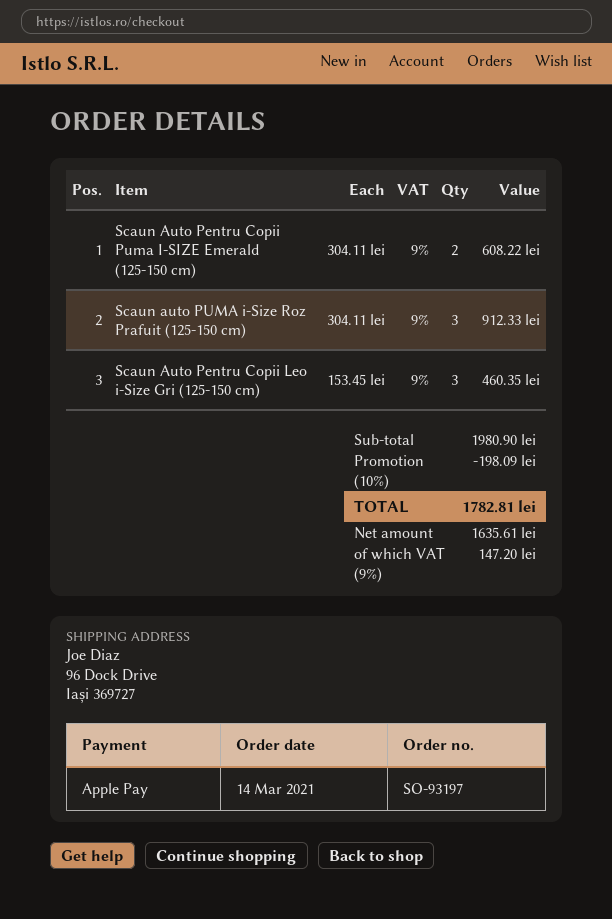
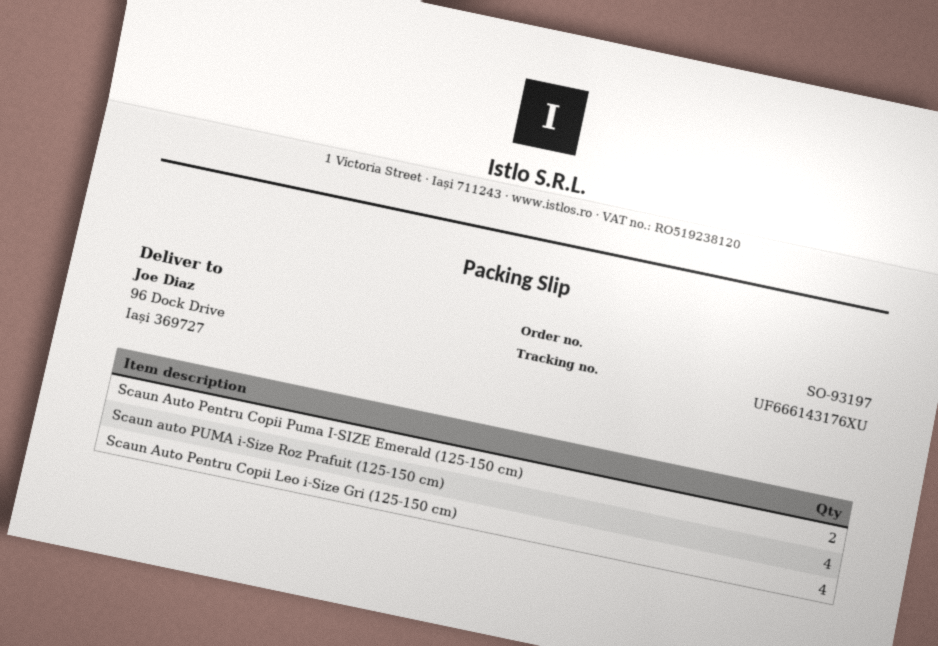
Scaun auto PUMA i-Size Roz Prafuit (125-150 cm): 3 -> 4
Scaun Auto Pentru Copii Leo i-Size Gri (125-150 cm): 3 -> 4

